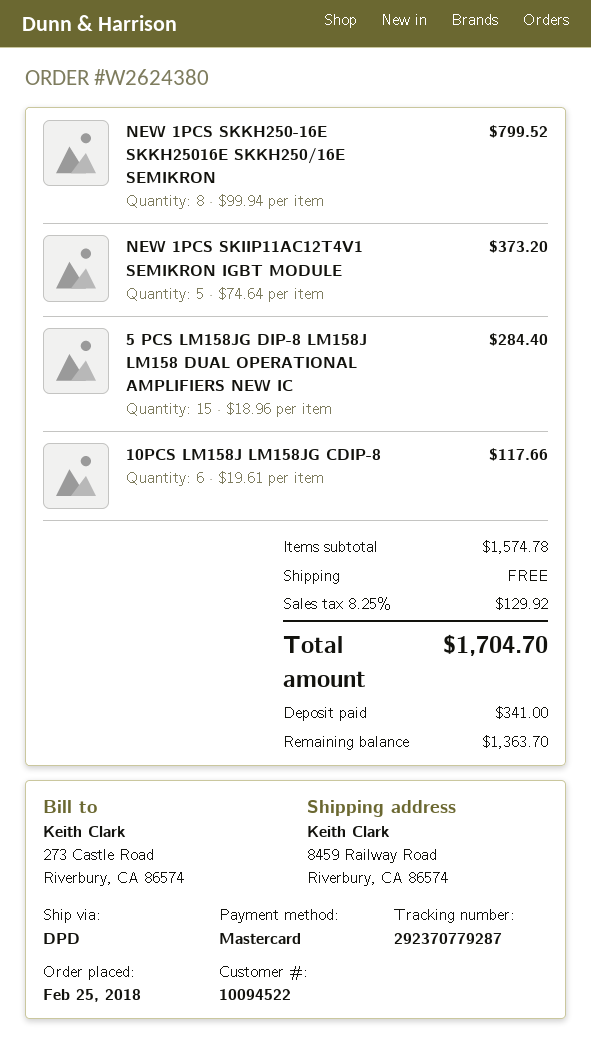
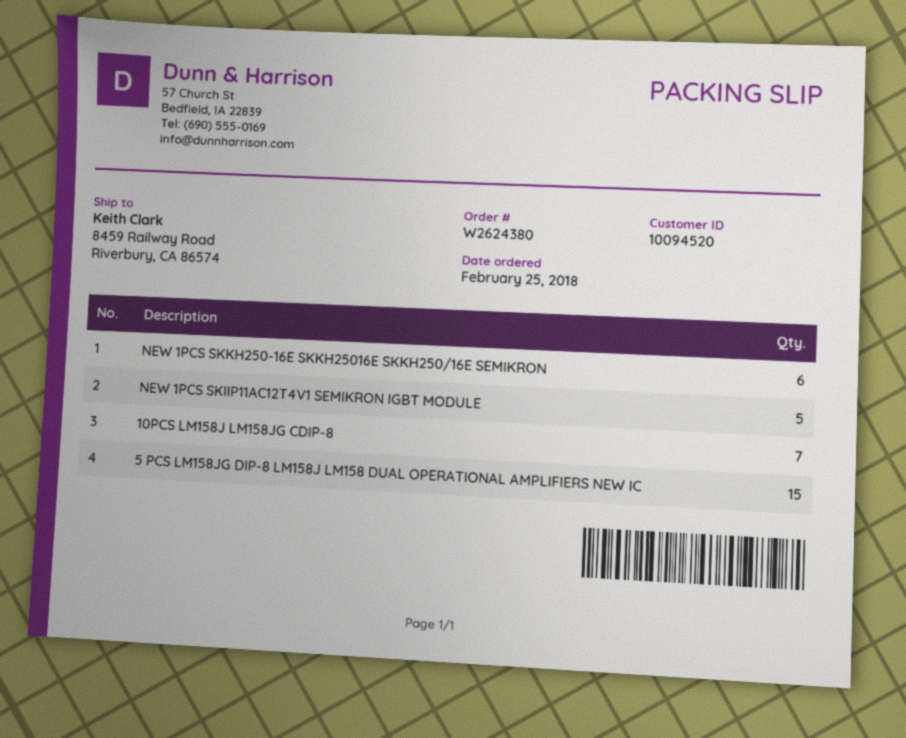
customer number: 10094522 -> 10094520
NEW 1PCS SKKH250-16E SKKH25016E SKKH250/16E SEMIKRON: 8 -> 6
10PCS LM158J LM158JG CDIP-8: 6 -> 7

